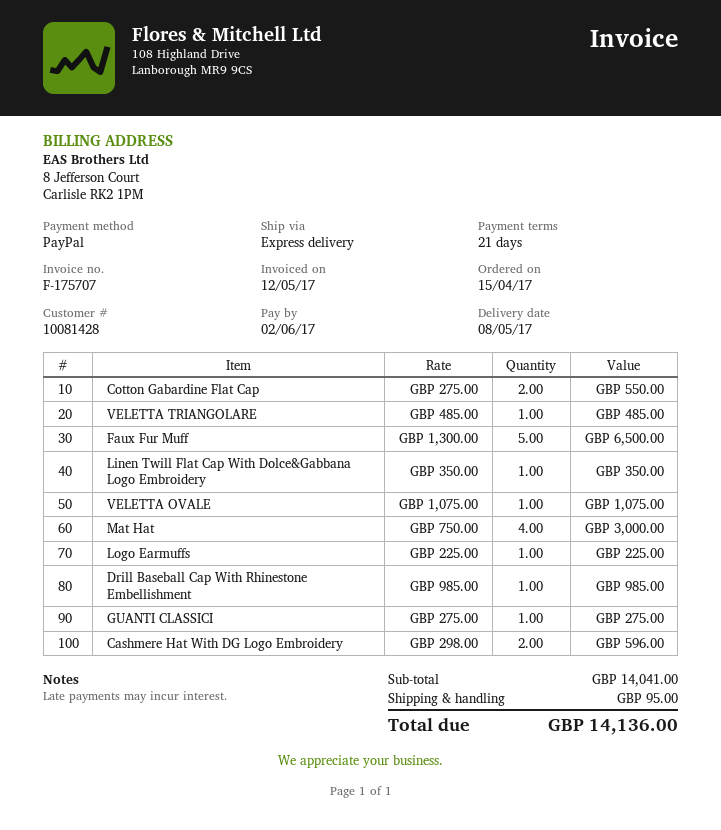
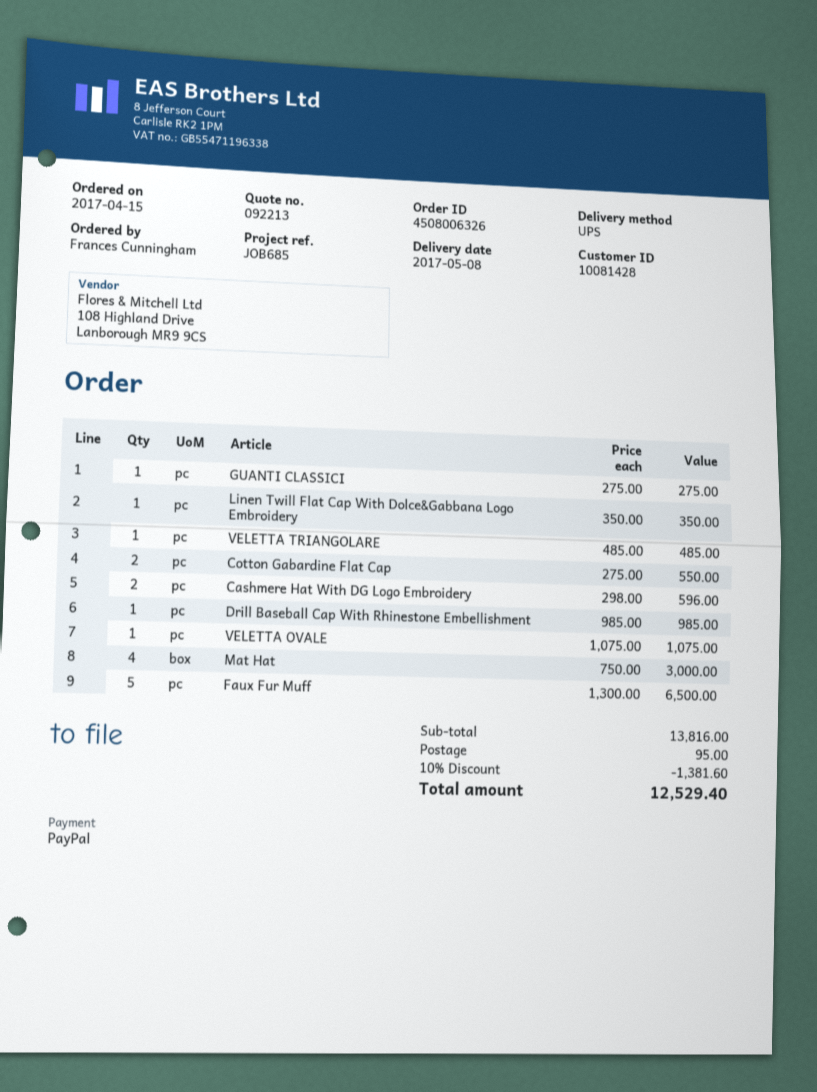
shipping method: express -> UPS
Logo Earmuffs: 1 x 225.00 = 225.00 -> none
subtotal: 14041.00 -> 13816.00
discount: none -> 10% = 1381.60
total: 14136.00 -> 12529.40

